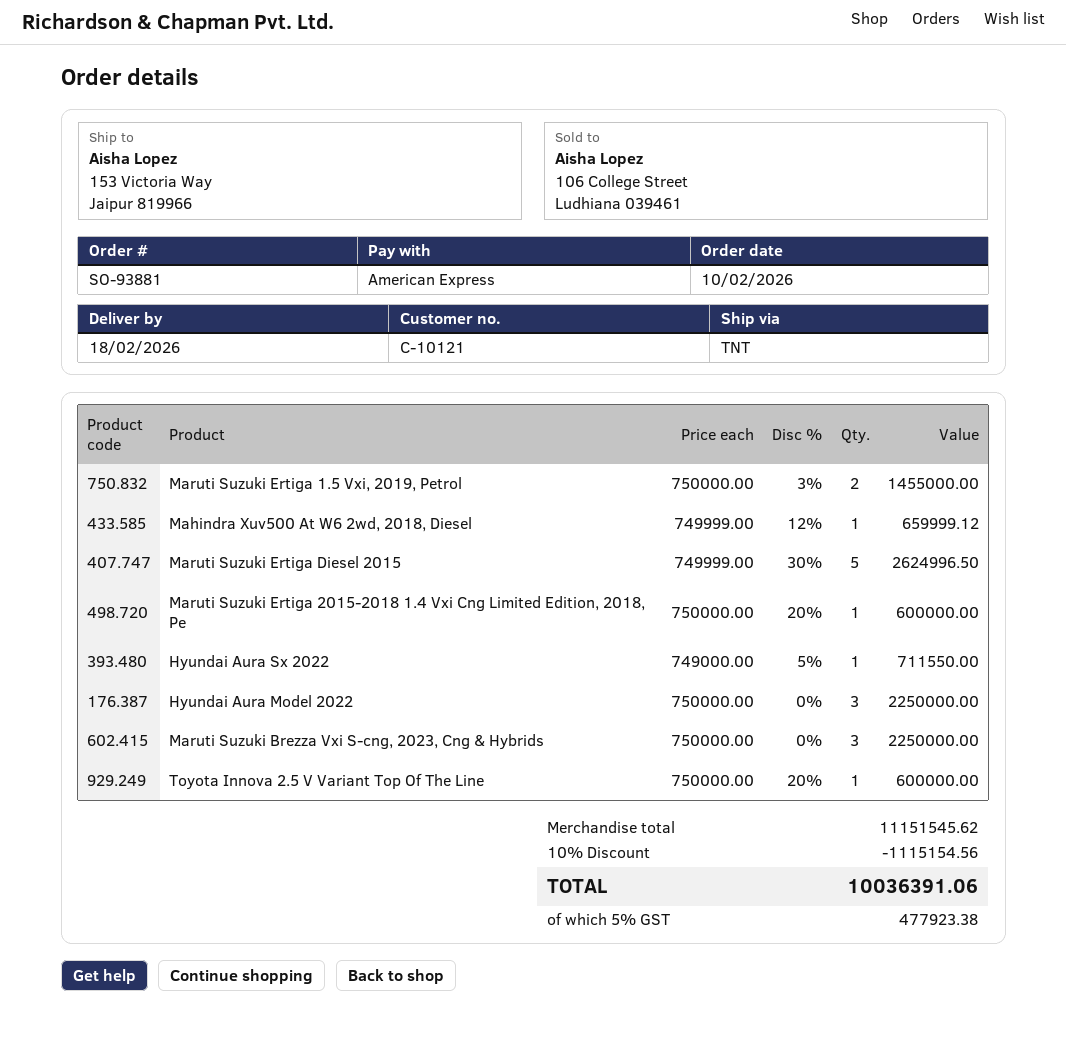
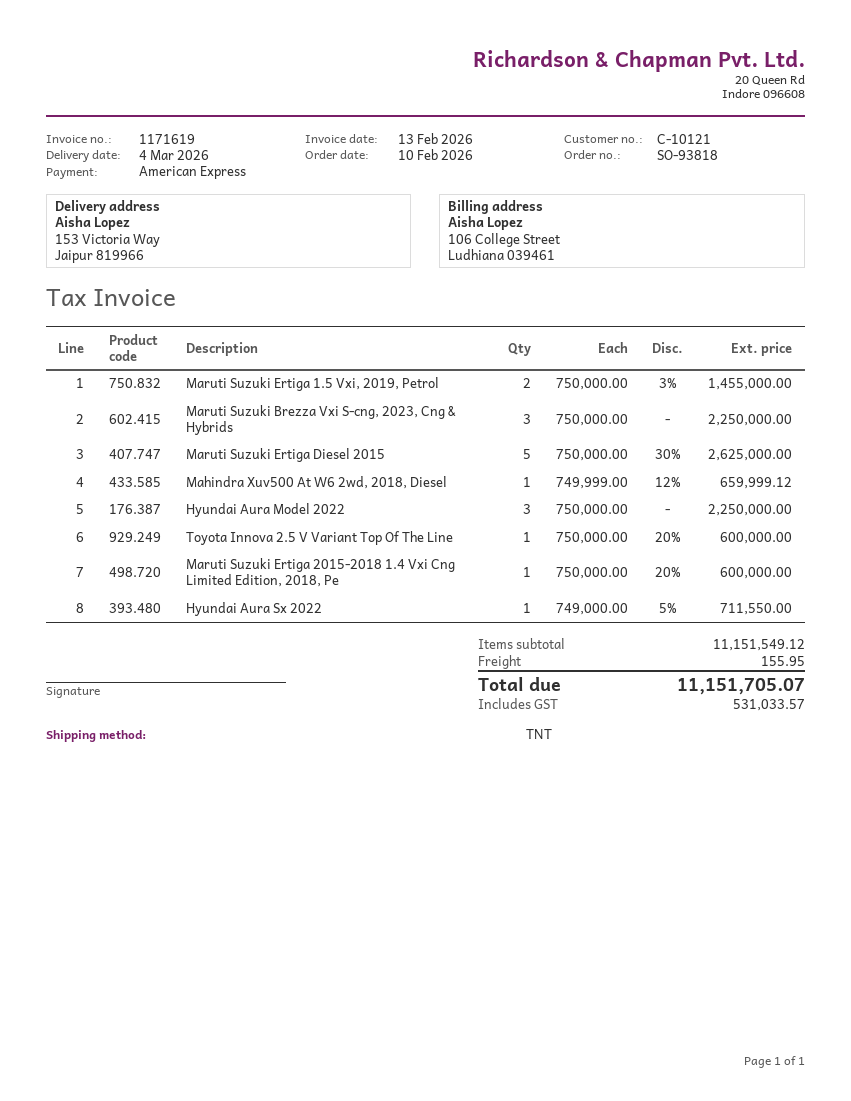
order number: SO-93881 -> SO-93818
delivery date: 2026-02-18 -> 2026-03-04
Maruti Suzuki Ertiga Diesel 2015: 5 x 749999.00 - 30% = 2624996.50 -> 5 x 750000.00 - 30% = 2625000.00
subtotal: 11151545.62 -> 11151549.12
discount: 10% = 1115154.56 -> none
shipping: none -> 155.95
tax: 477923.38 -> 531033.57
total: 10036391.06 -> 11151705.07

